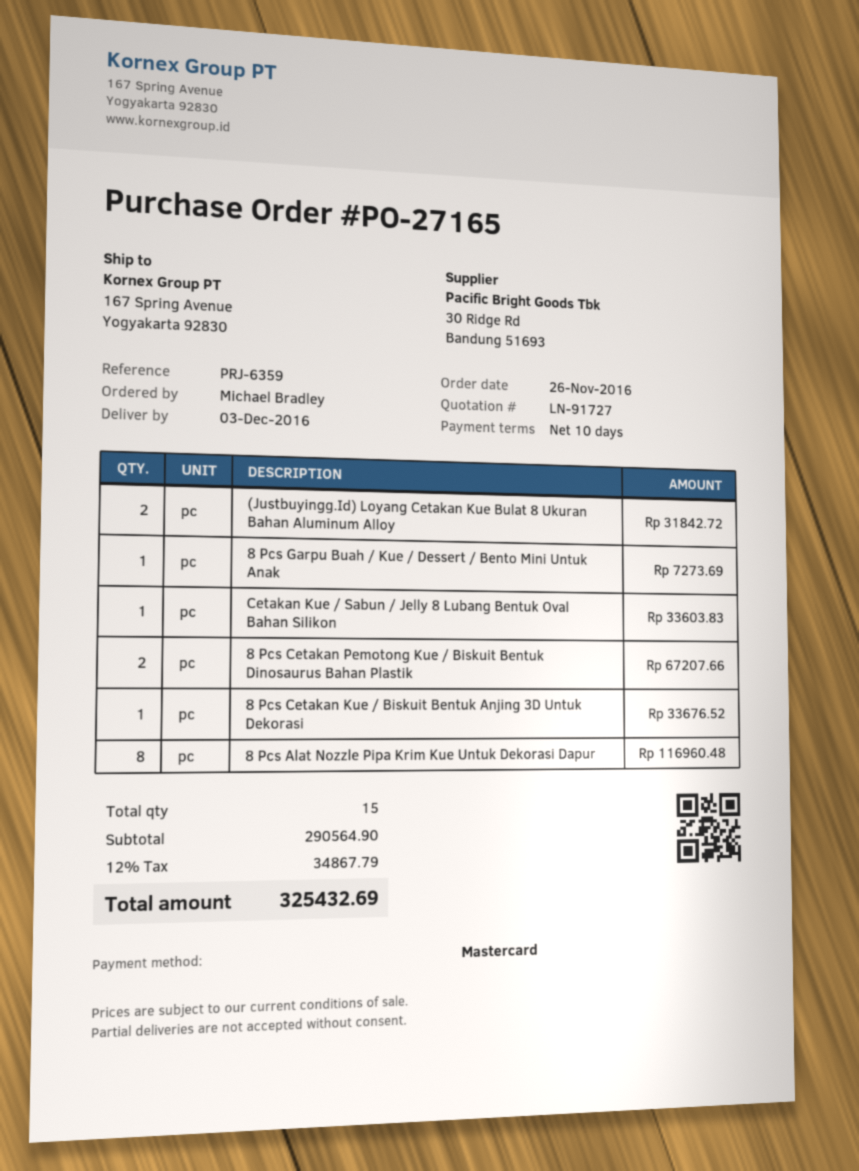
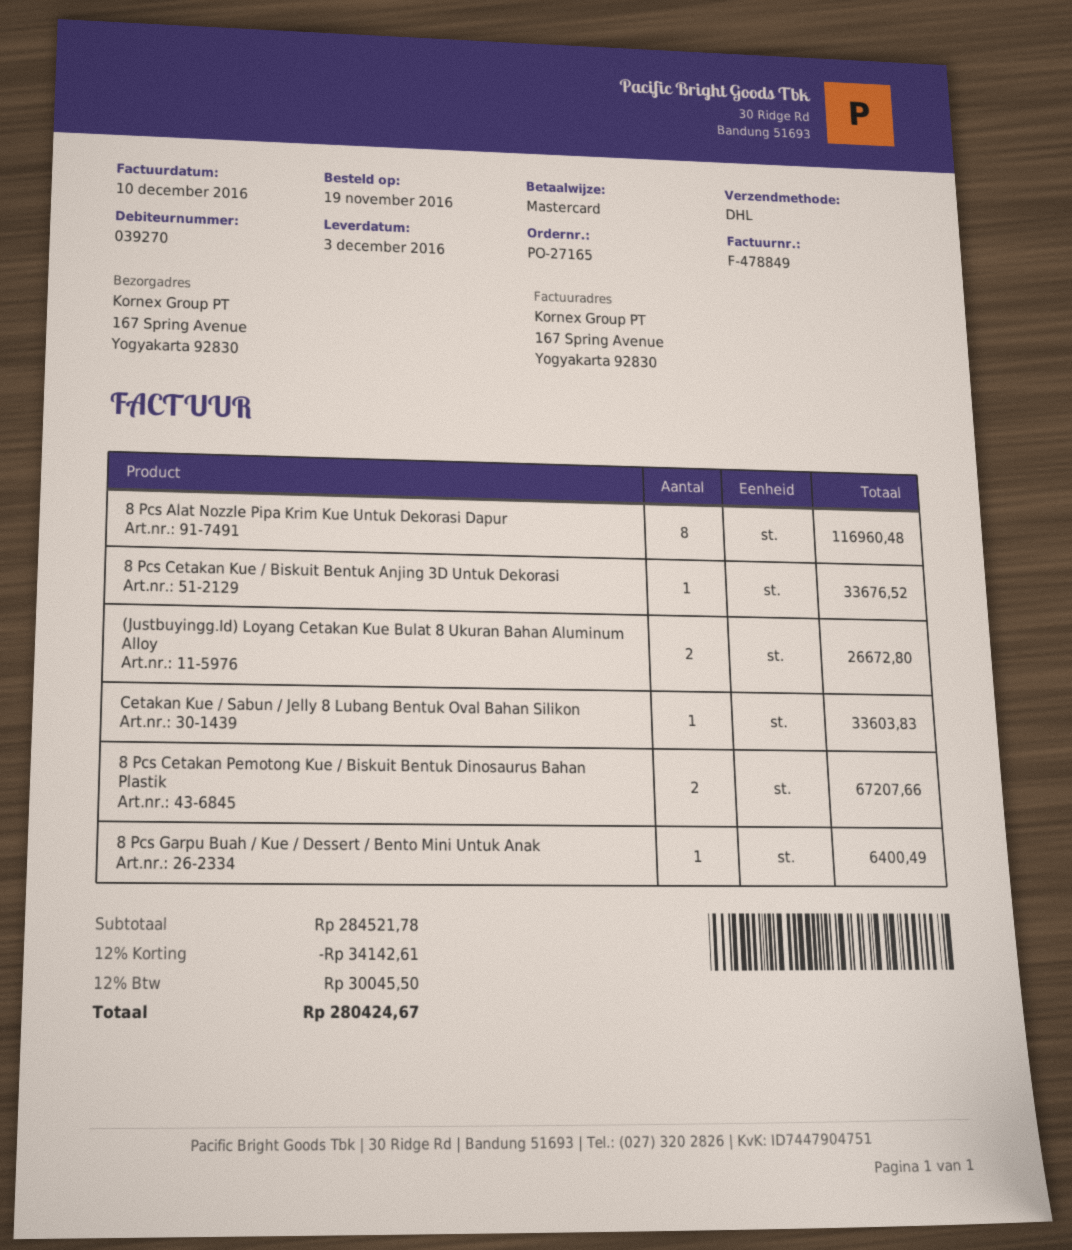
order date: 2016-11-26 -> 2016-11-19
(Justbuyingg.Id) Loyang Cetakan Kue Bulat 8 Ukuran Bahan Aluminum Alloy: 2 for 31842.72 -> 2 for 26672.80
8 Pcs Garpu Buah / Kue / Dessert / Bento Mini Untuk Anak: 1 for 7273.69 -> 1 for 6400.49
subtotal: 290564.90 -> 284521.78
discount: none -> 12% = 34142.61
tax: 12% = 34867.79 -> 12% = 30045.50
total: 325432.69 -> 280424.67

